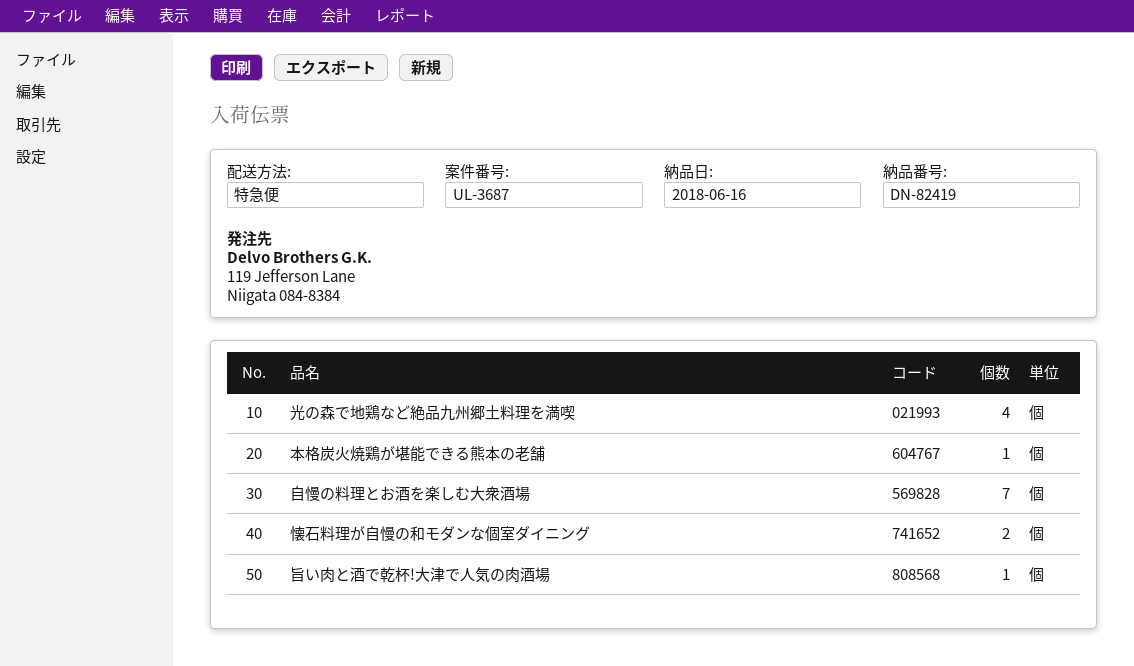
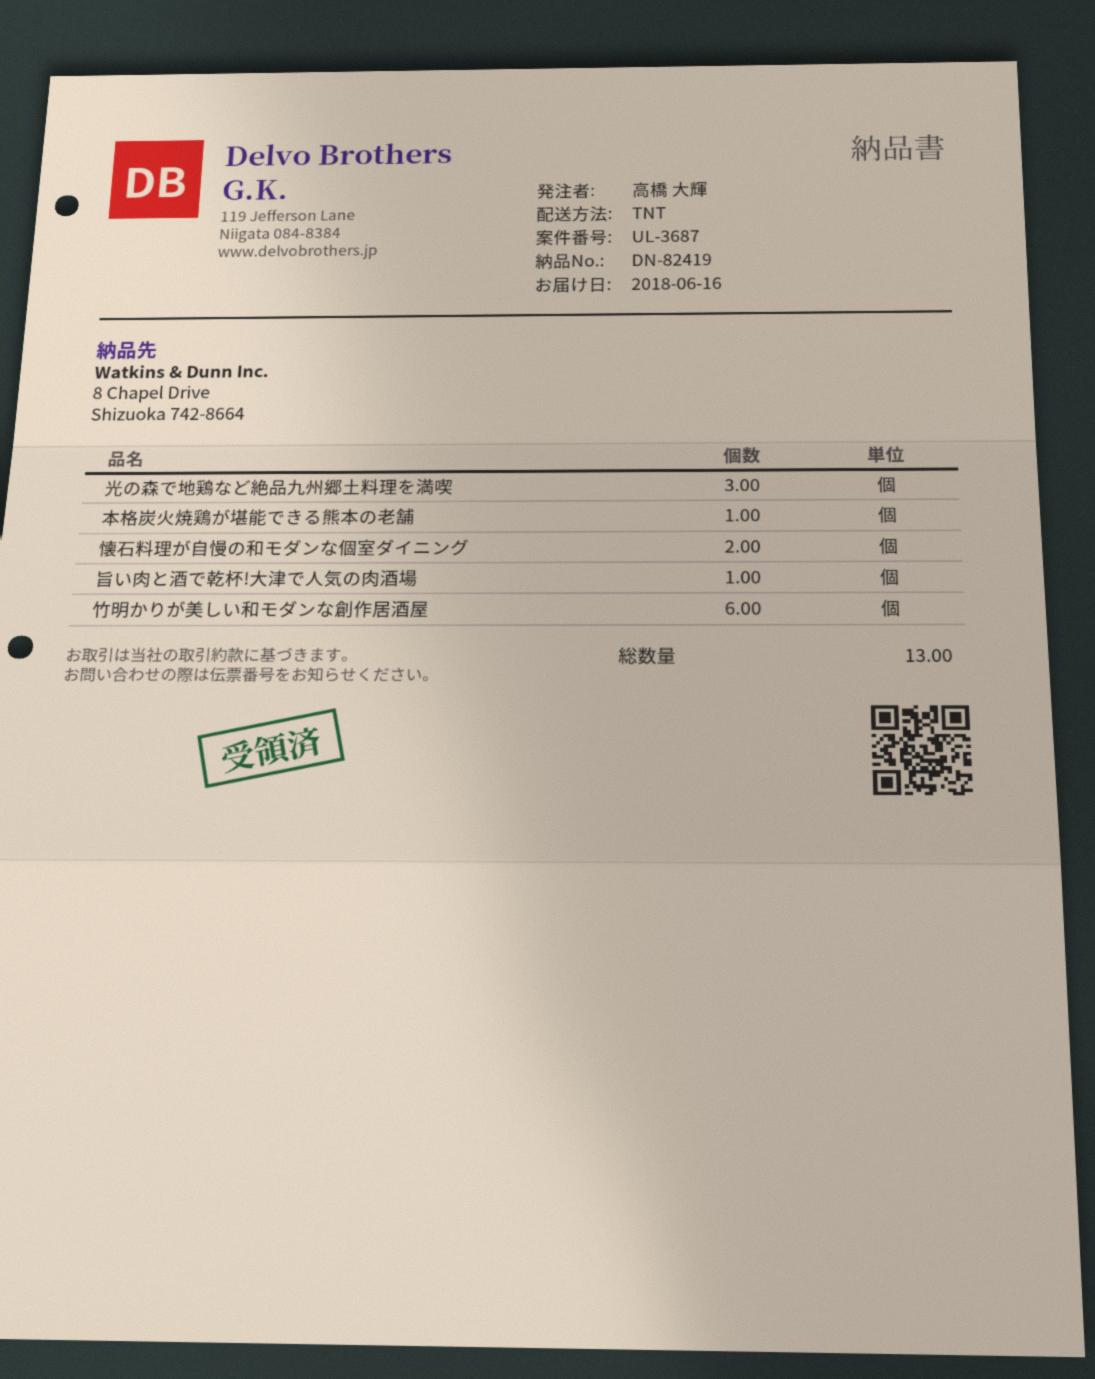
shipping method: express -> TNT
光の森で地鶏など絶品九州郷土料理を満喫: 4 -> 3
自慢の料理とお酒を楽しむ大衆酒場: 7 -> none
竹明かりが美しい和モダンな創作居酒屋: none -> 6

